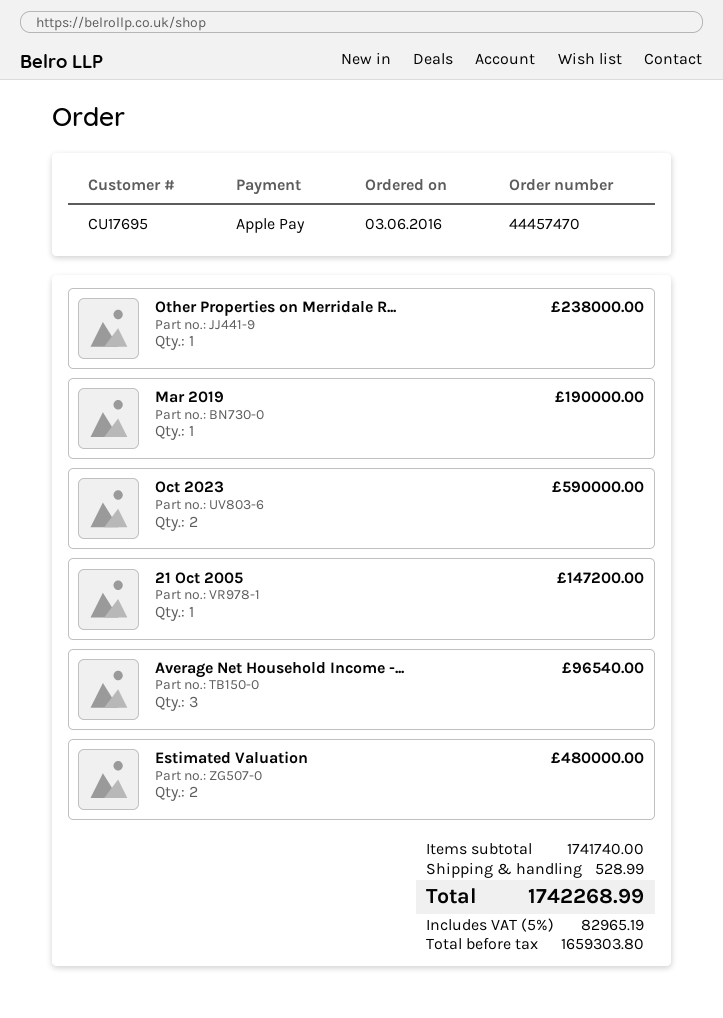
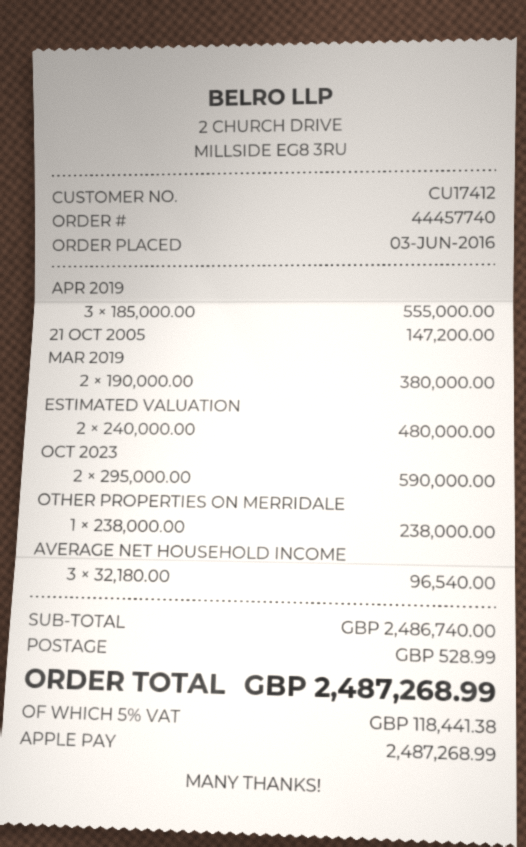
order number: 44457470 -> 44457740
customer number: CU17695 -> CU17412
Mar 2019: 1 for 190000.00 -> 2 for 380000.00
APR 2019: none -> 3 for 555000.00
subtotal: 1741740.00 -> 2486740.00
tax: 5% = 82965.19 -> 5% = 118441.38
total: 1742268.99 -> 2487268.99

